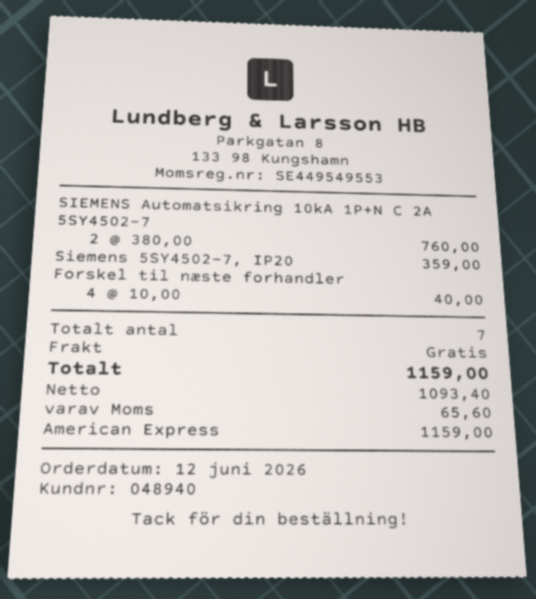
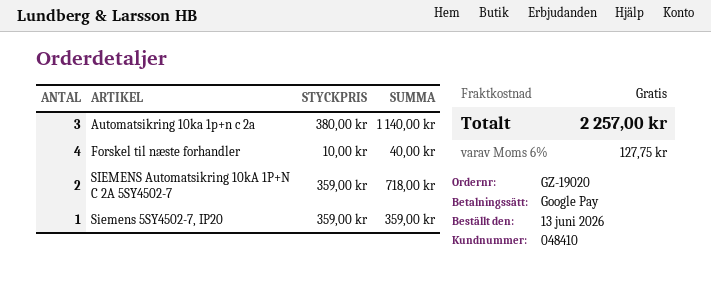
order date: 2026-06-12 -> 2026-06-13
customer number: 048940 -> 048410
payment method: American Express -> Google Pay
SIEMENS Automatsikring 10kA 1P+N C 2A 5SY4502-7: 2 x 380.00 = 760.00 -> 2 x 359.00 = 718.00
Automatsikring 10ka 1p+n c 2a: none -> 3 x 380.00 = 1140.00
tax: 65.60 -> 127.75
total: 1159.00 -> 2257.00

